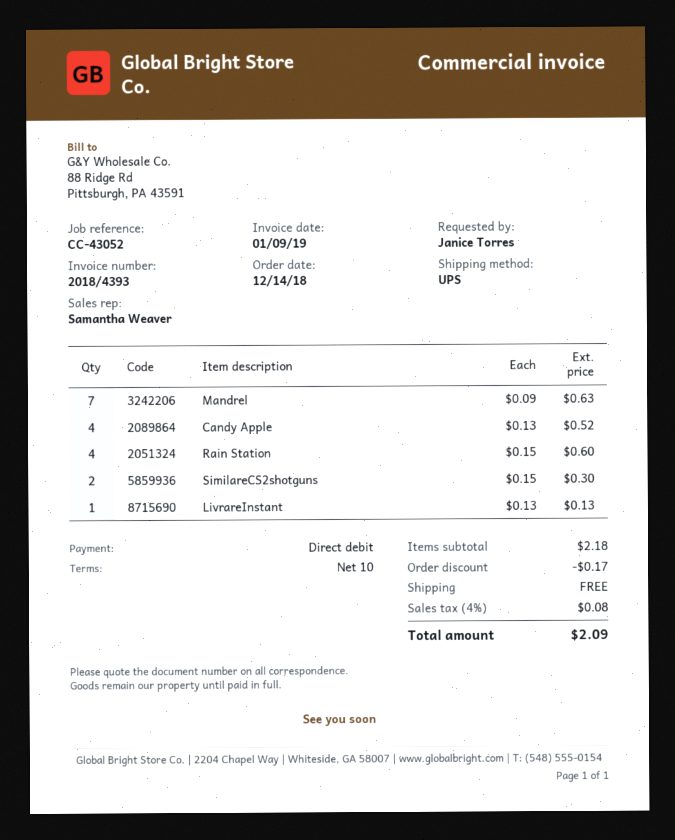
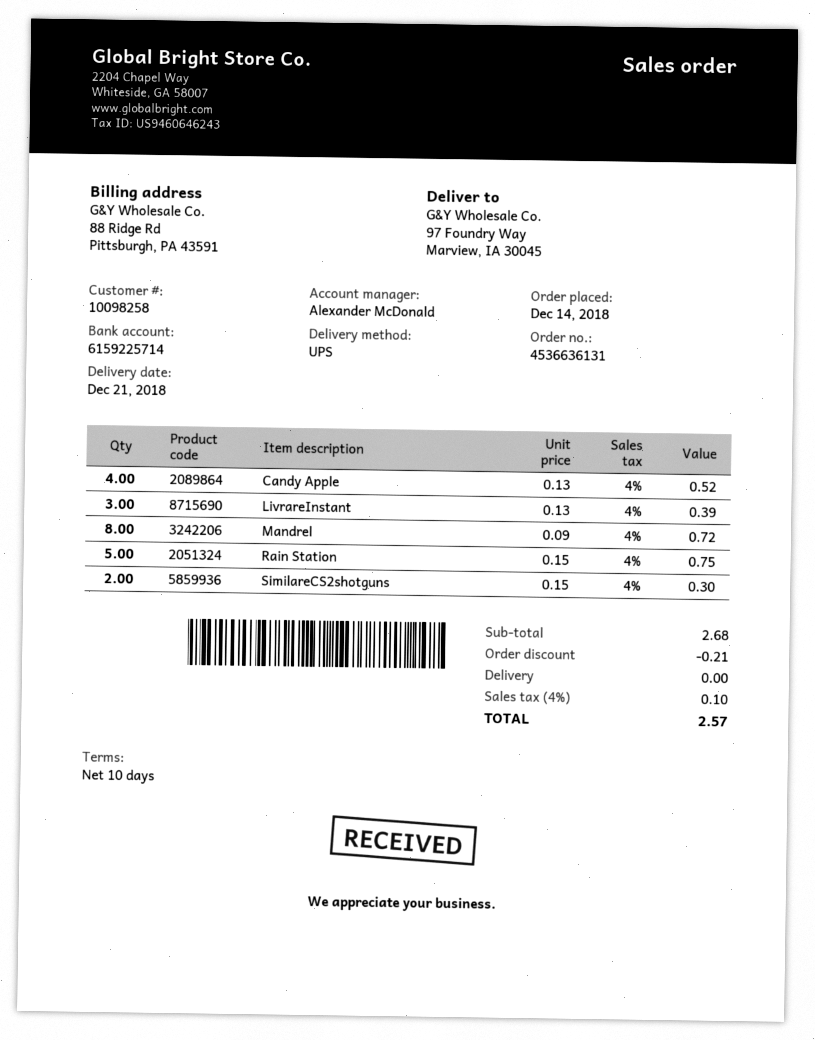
sales rep: Samantha Weaver -> Alexander McDonald
Mandrel: 7 x 0.09 = 0.63 -> 8 x 0.09 = 0.72
Rain Station: 4 x 0.15 = 0.60 -> 5 x 0.15 = 0.75
LivrareInstant: 1 x 0.13 = 0.13 -> 3 x 0.13 = 0.39
subtotal: 2.18 -> 2.68
discount: 0.17 -> 0.21
tax: 4% = 0.08 -> 4% = 0.10
total: 2.09 -> 2.57

